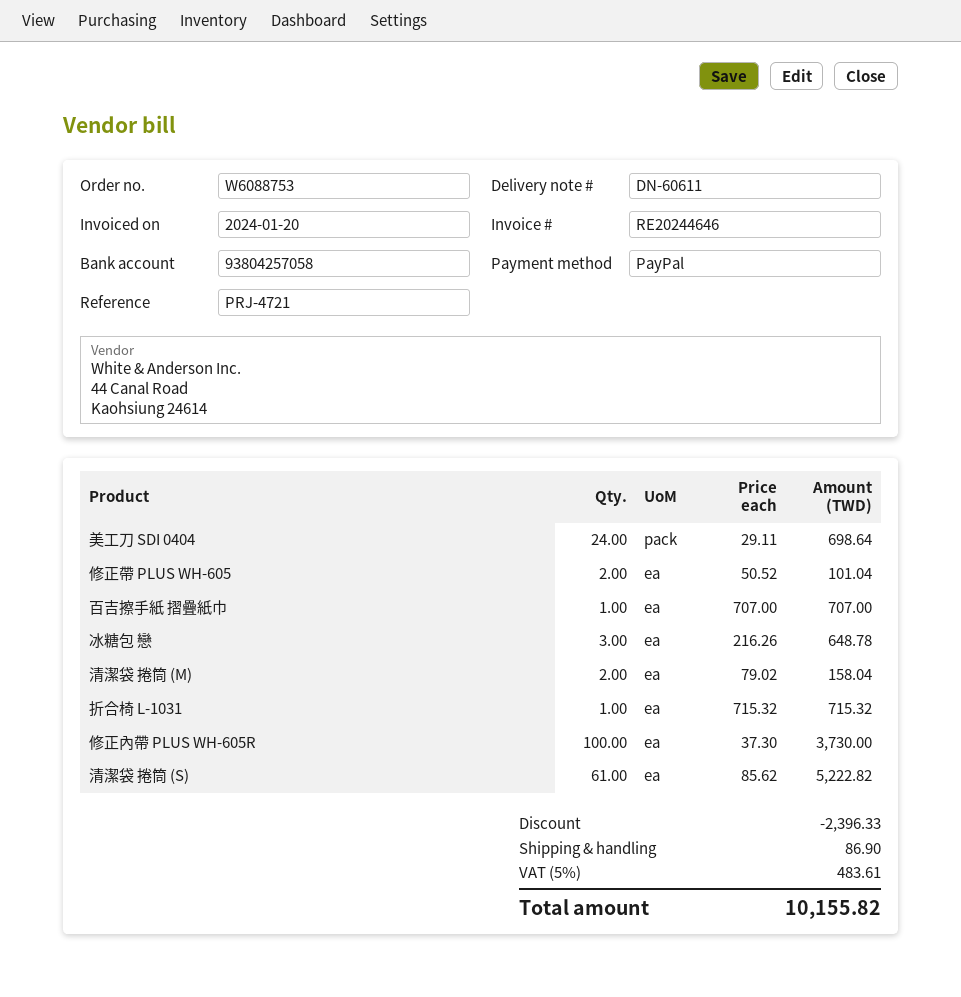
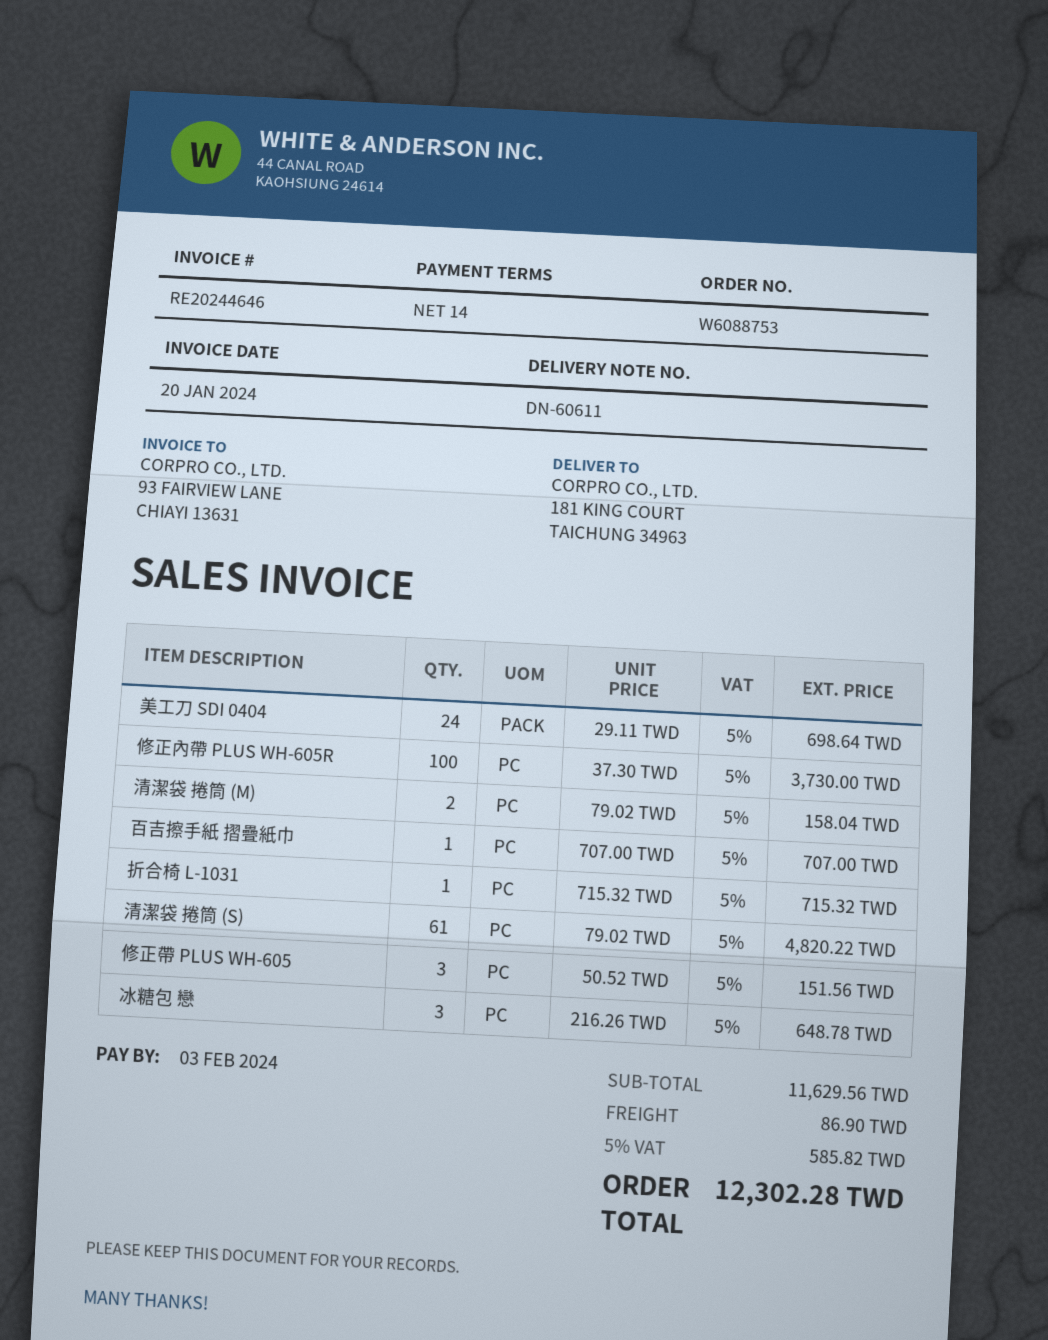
修正帶 PLUS WH-605: 2 x 50.52 = 101.04 -> 3 x 50.52 = 151.56
清潔袋 捲筒 (S): 61 x 85.62 = 5222.82 -> 61 x 79.02 = 4820.22
discount: 2396.33 -> none
tax: 5% = 483.61 -> 5% = 585.82
total: 10155.82 -> 12302.28

